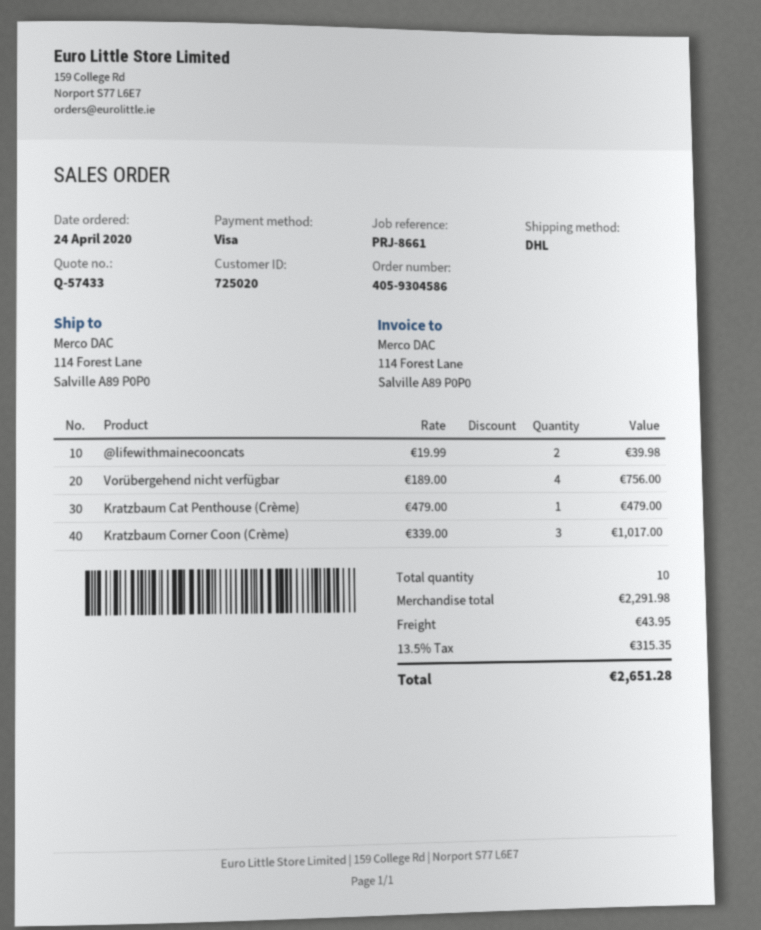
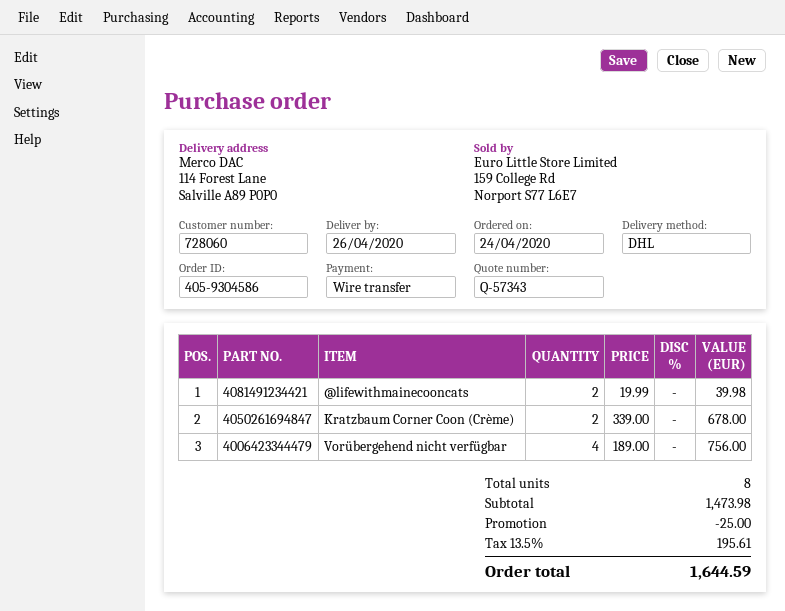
quote number: Q-57433 -> Q-57343
customer number: 725020 -> 728060
payment method: Visa -> bank transfer
Kratzbaum Cat Penthouse (Crème): 1 x 479.00 = 479.00 -> none
Kratzbaum Corner Coon (Crème): 3 x 339.00 = 1017.00 -> 2 x 339.00 = 678.00
total quantity: 10 -> 8
subtotal: 2291.98 -> 1473.98
discount: none -> 25.00
shipping: 43.95 -> none
tax: 13.5% = 315.35 -> 13.5% = 195.61
total: 2651.28 -> 1644.59

